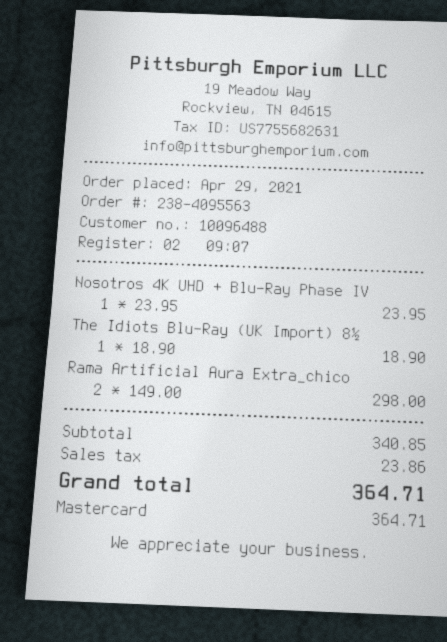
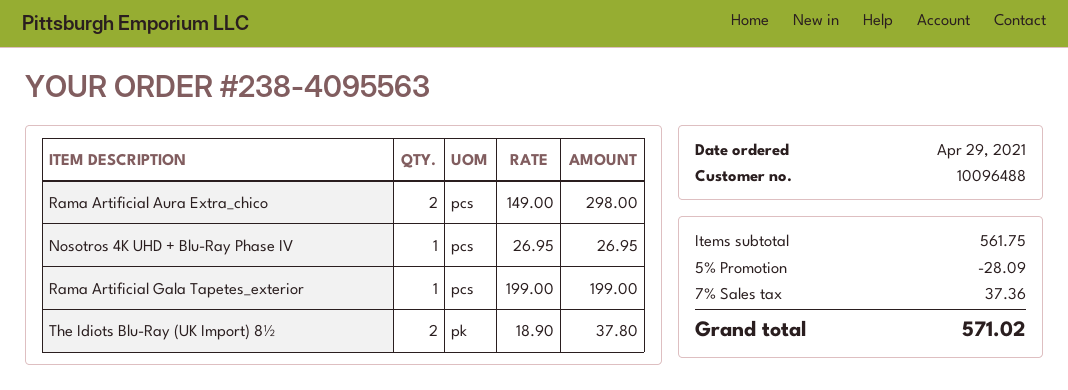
Nosotros 4K UHD + Blu-Ray Phase IV: 1 x 23.95 = 23.95 -> 1 x 26.95 = 26.95
The Idiots Blu-Ray (UK Import) 8½: 1 x 18.90 = 18.90 -> 2 x 18.90 = 37.80
Rama Artificial Gala Tapetes_exterior: none -> 1 x 199.00 = 199.00
subtotal: 340.85 -> 561.75
discount: none -> 5% = 28.09
tax: 23.86 -> 37.36
total: 364.71 -> 571.02

